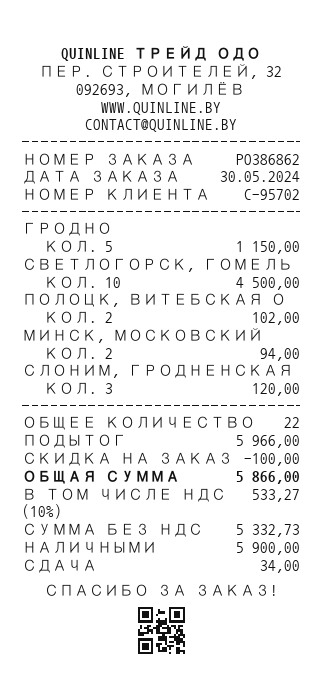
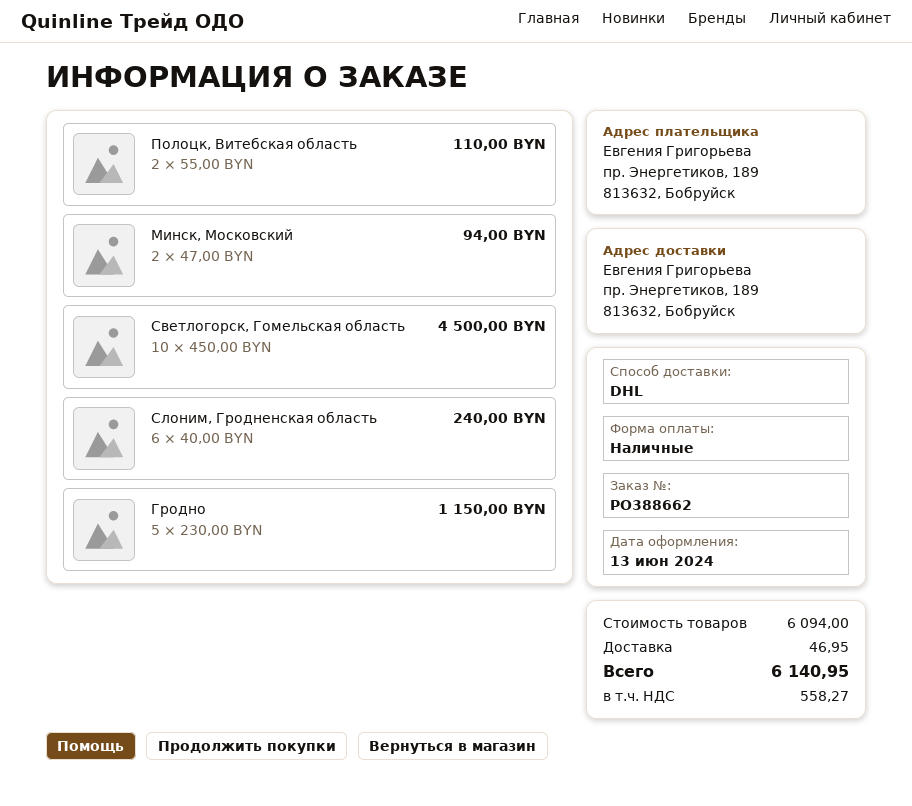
order number: PO386862 -> PO388662
order date: 2024-05-30 -> 2024-06-13
ПОЛОЦК, ВИТЕБСКАЯ О: 2 for 102.00 -> 2 for 110.00
СЛОНИМ, ГРОДНЕНСКАЯ: 3 for 120.00 -> 6 for 240.00
subtotal: 5966.00 -> 6094.00
discount: 100.00 -> none
shipping: none -> 46.95
tax: 533.27 -> 558.27
total: 5866.00 -> 6140.95

